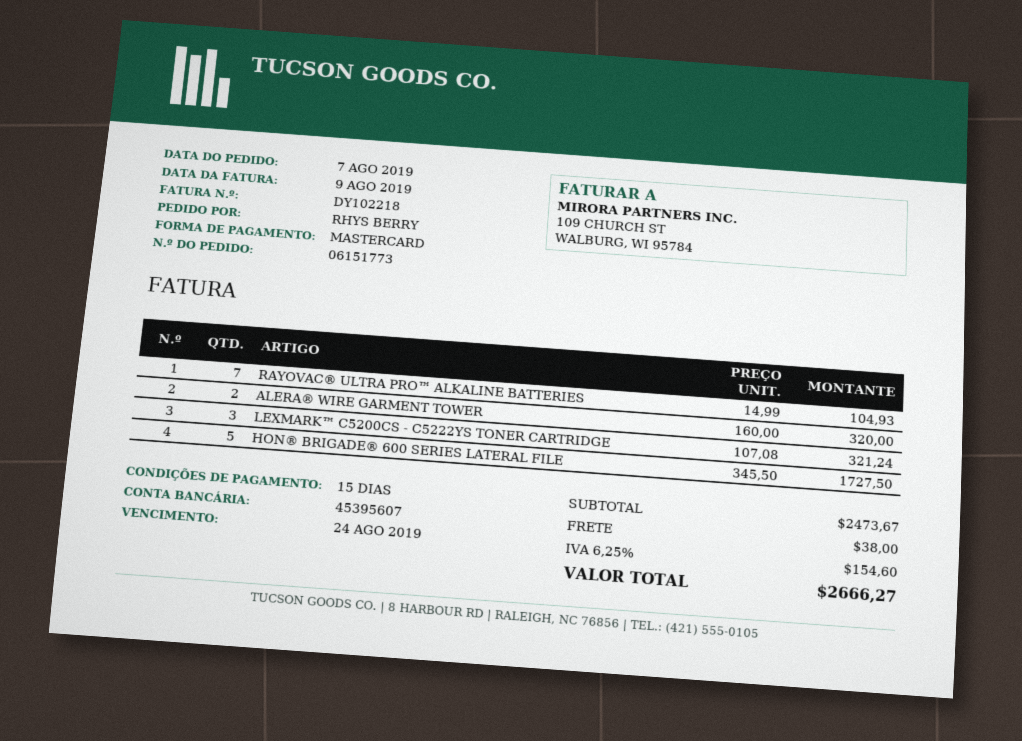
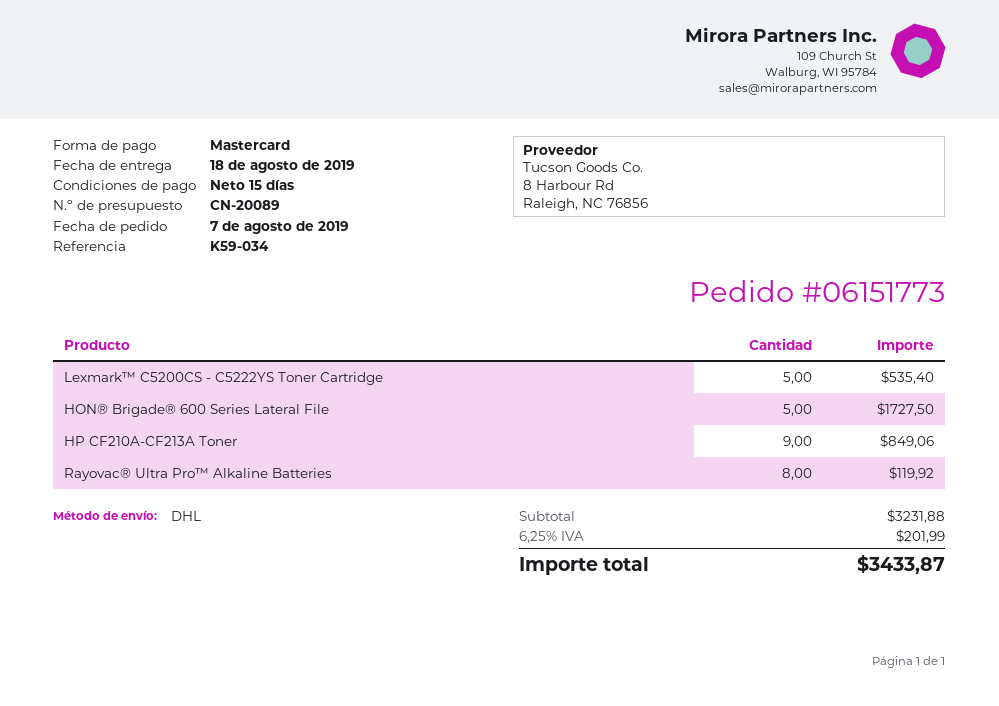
RAYOVAC® ULTRA PRO™ ALKALINE BATTERIES: 7 for 104.93 -> 8 for 119.92
ALERA® WIRE GARMENT TOWER: 2 for 320.00 -> none
LEXMARK™ C5200CS - C5222YS TONER CARTRIDGE: 3 for 321.24 -> 5 for 535.40
HP CF210A-CF213A Toner: none -> 9 for 849.06
subtotal: 2473.67 -> 3231.88
shipping: 38.00 -> none
tax: 6.25% = 154.60 -> 6.25% = 201.99
total: 2666.27 -> 3433.87

